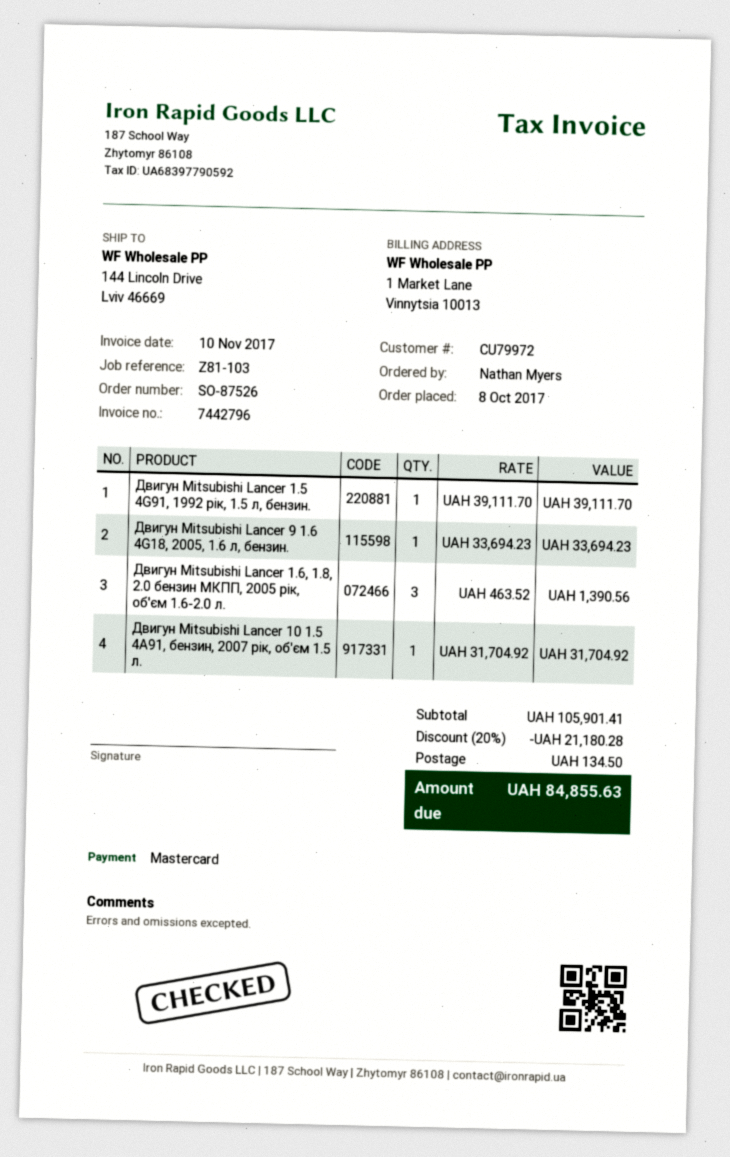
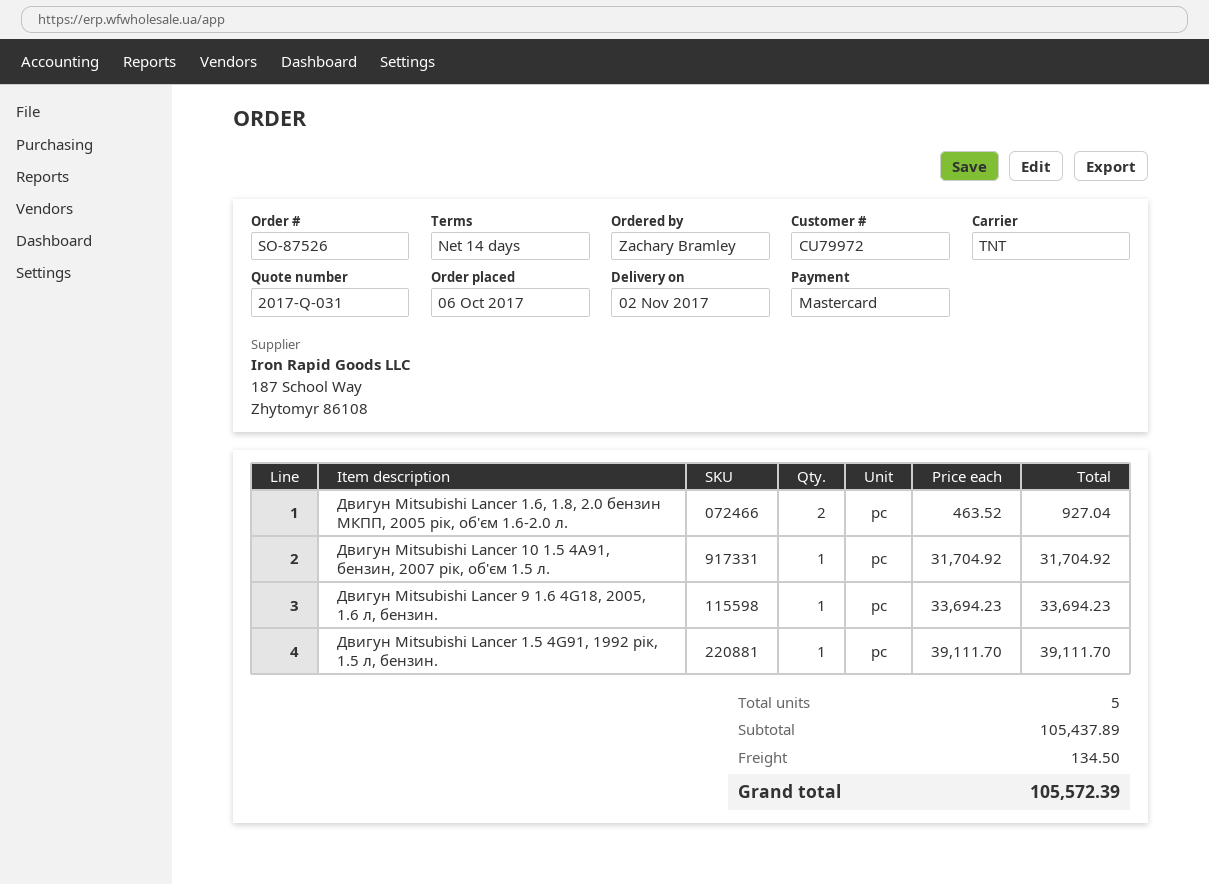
order date: 2017-10-08 -> 2017-10-06
ordered by: Nathan Myers -> Zachary Bramley
Двигун Mitsubishi Lancer 1.6, 1.8, 2.0 бензин МКПП, 2005 рік, об'єм 1.6-2.0 л.: 3 x 463.52 = 1390.56 -> 2 x 463.52 = 927.04
subtotal: 105901.41 -> 105437.89
discount: 20% = 21180.28 -> none
total: 84855.63 -> 105572.39

